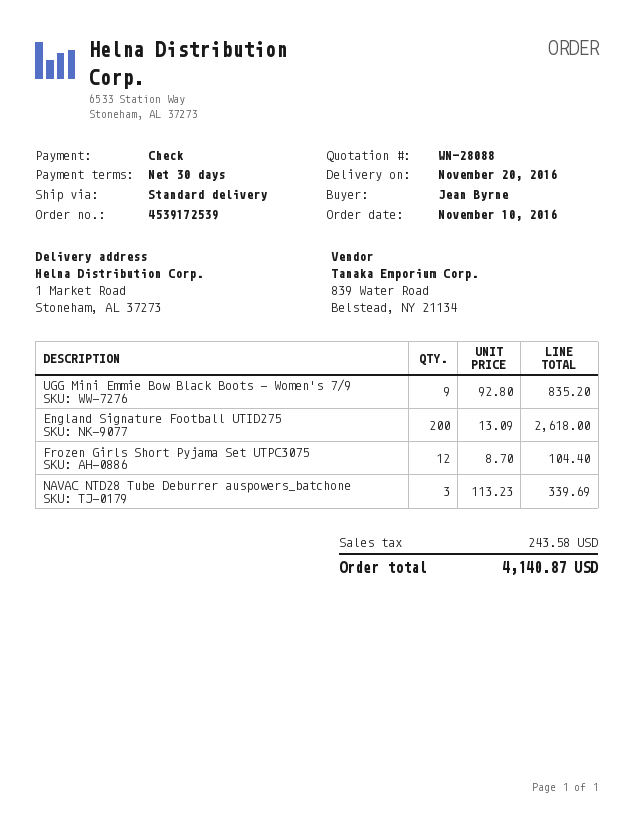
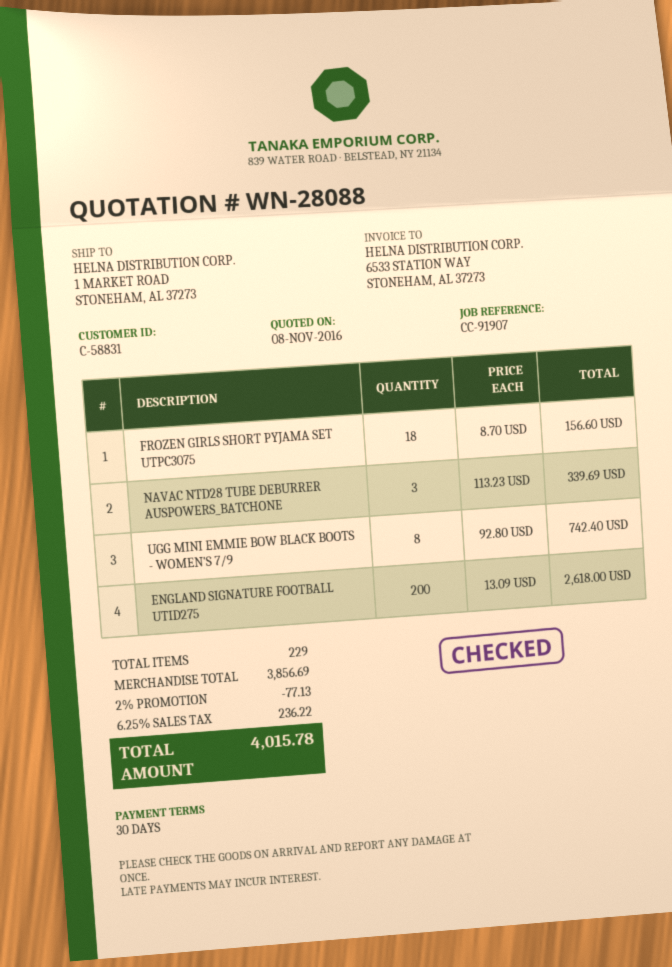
UGG Mini Emmie Bow Black Boots - Women's 7/9: 9 x 92.80 = 835.20 -> 8 x 92.80 = 742.40
Frozen Girls Short Pyjama Set UTPC3075: 12 x 8.70 = 104.40 -> 18 x 8.70 = 156.60
discount: none -> 2% = 77.13
tax: 243.58 -> 236.22
total: 4140.87 -> 4015.78

